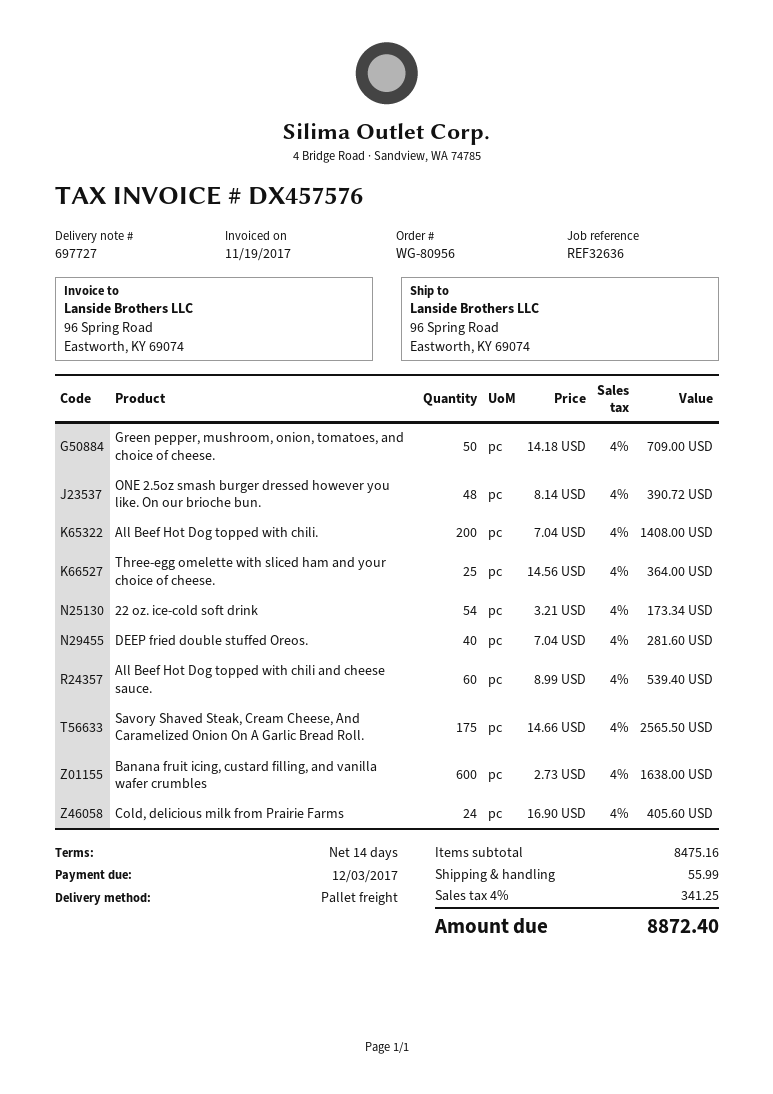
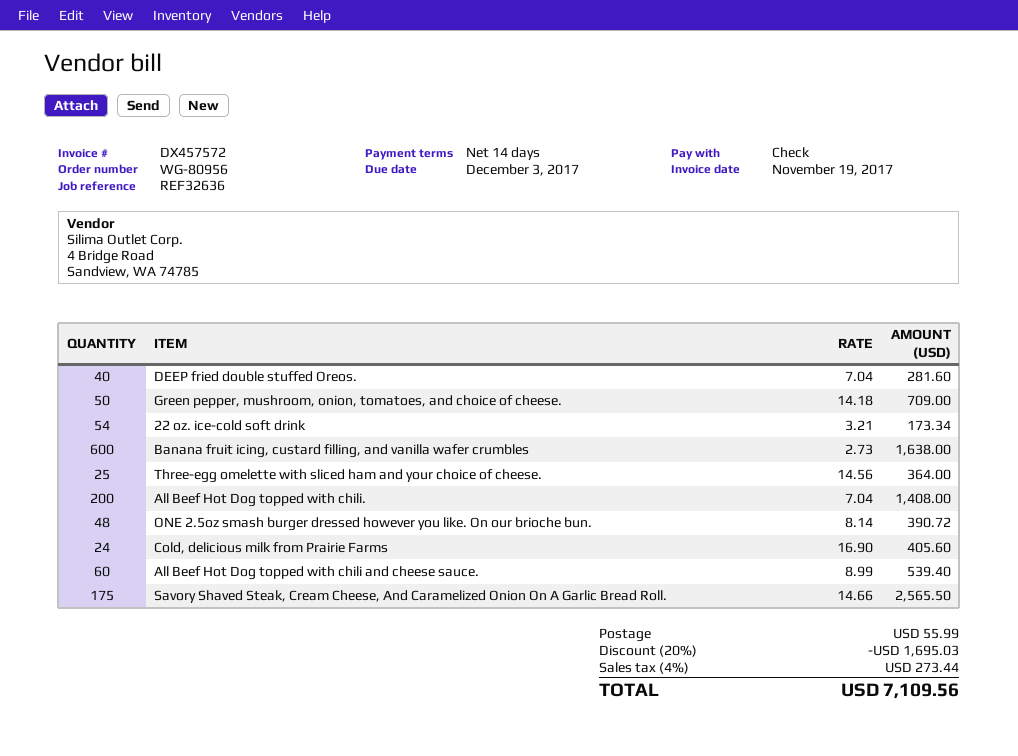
invoice number: DX457576 -> DX457572
discount: none -> 20% = 1695.03
tax: 4% = 341.25 -> 4% = 273.44
total: 8872.40 -> 7109.56

